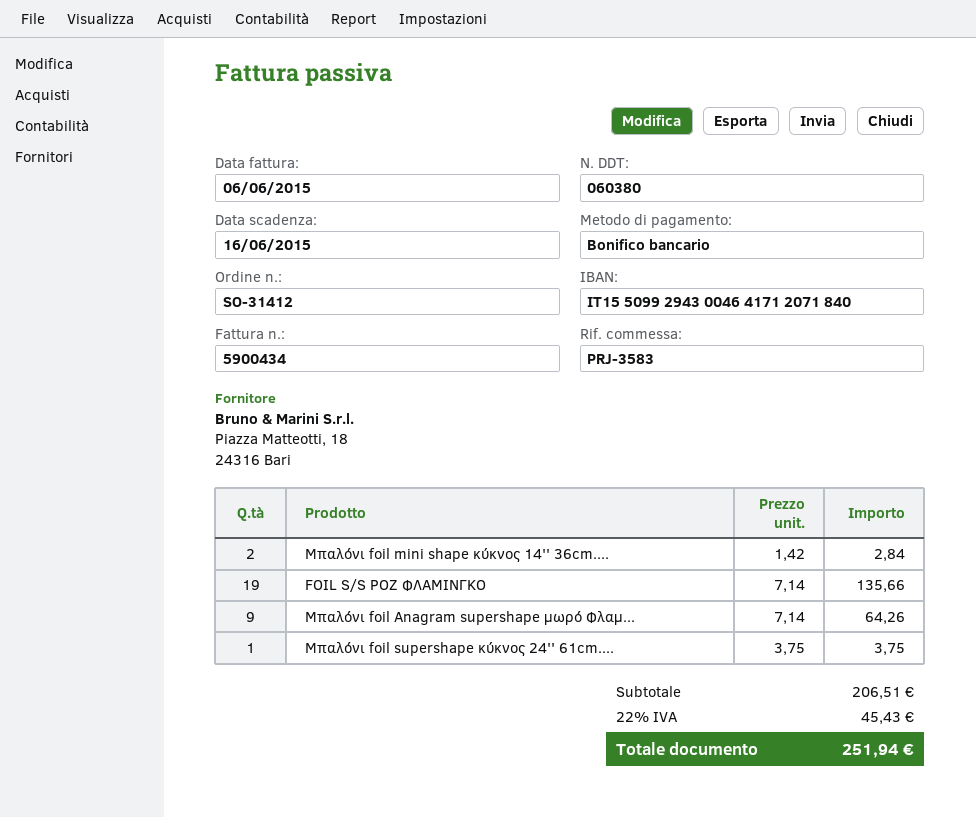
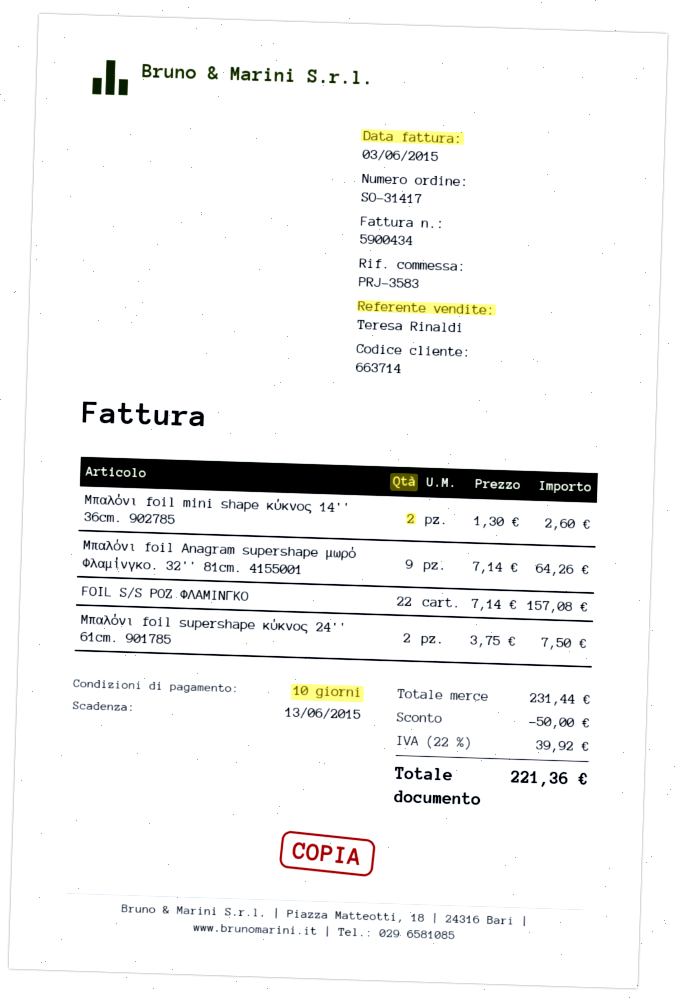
order number: SO-31412 -> SO-31417
invoice date: 2015-06-06 -> 2015-06-03
due date: 2015-06-16 -> 2015-06-13
Μπαλόνι foil mini shape κύκνος 14'' 36cm....: 2 x 1.42 = 2.84 -> 2 x 1.30 = 2.60
FOIL S/S ΡΟΖ ΦΛΑΜΙΝΓΚΟ: 19 x 7.14 = 135.66 -> 22 x 7.14 = 157.08
Μπαλόνι foil supershape κύκνος 24'' 61cm....: 1 x 3.75 = 3.75 -> 2 x 3.75 = 7.50
subtotal: 206.51 -> 231.44
discount: none -> 50.00
tax: 22% = 45.43 -> 22% = 39.92
total: 251.94 -> 221.36

